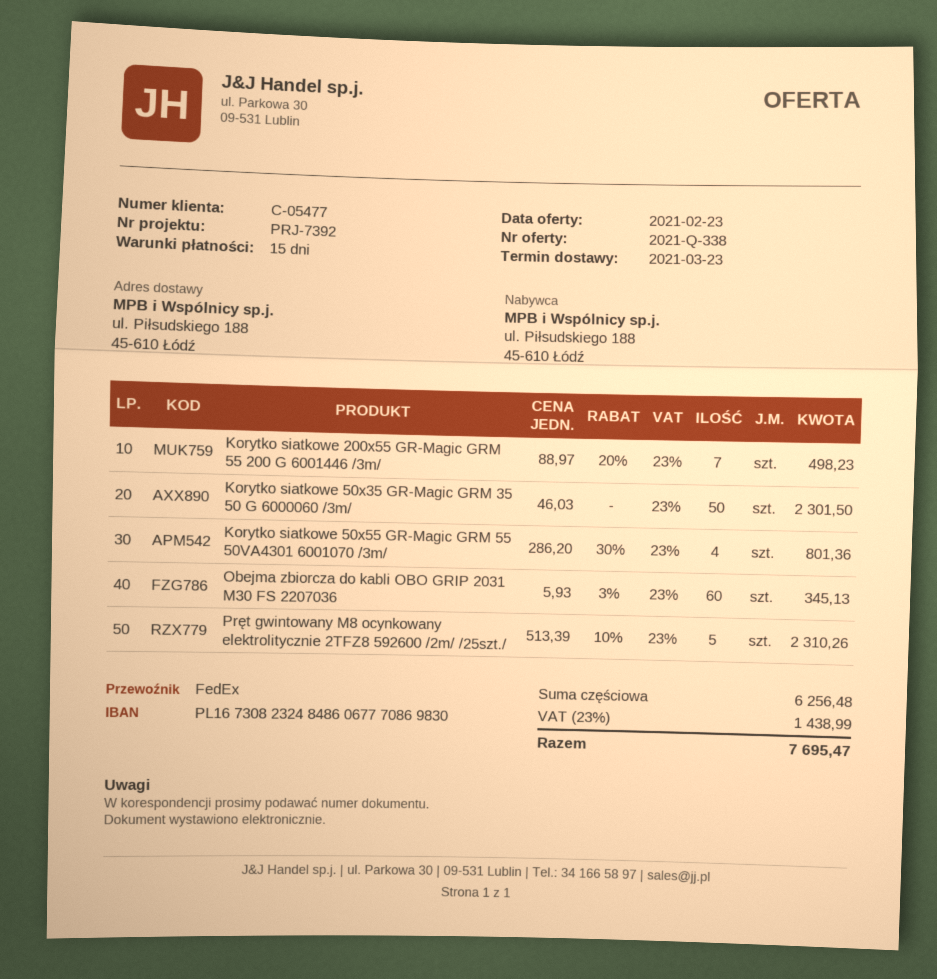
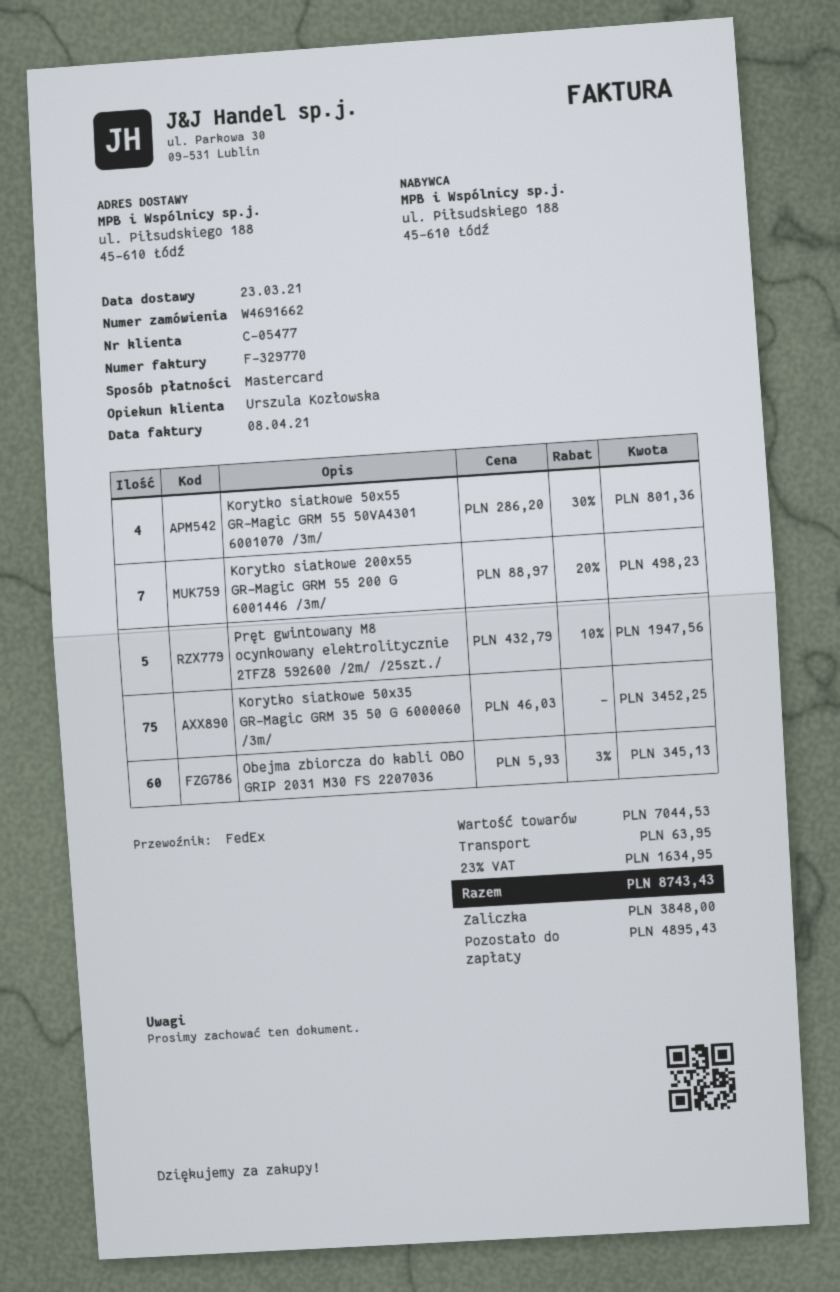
Korytko siatkowe 50x35 GR-Magic GRM 35 50 G 6000060 /3m/: 50 x 46.03 = 2301.50 -> 75 x 46.03 = 3452.25
Pręt gwintowany M8 ocynkowany elektrolitycznie 2TFZ8 592600 /2m/ /25szt./: 5 x 513.39 - 10% = 2310.26 -> 5 x 432.79 - 10% = 1947.56
subtotal: 6256.48 -> 7044.53
shipping: none -> 63.95
tax: 23% = 1438.99 -> 23% = 1634.95
total: 7695.47 -> 8743.43

